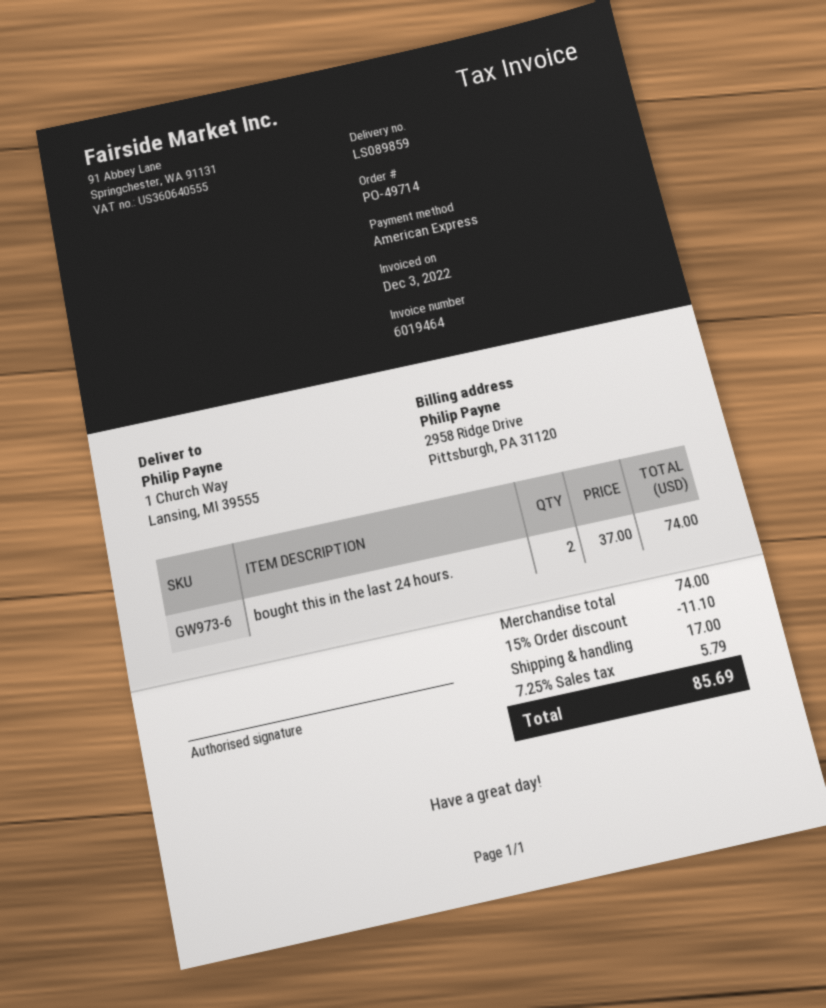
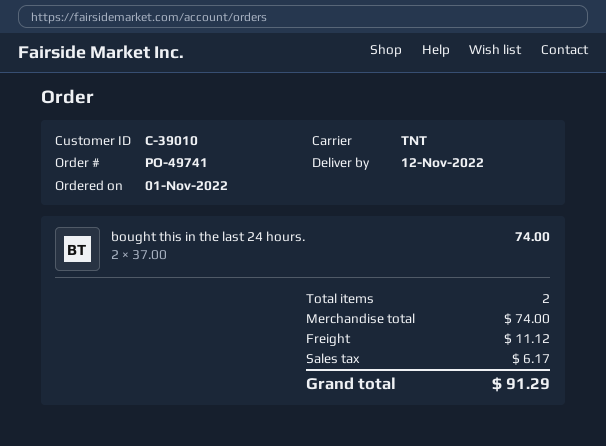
order number: PO-49714 -> PO-49741
discount: 15% = 11.10 -> none
shipping: 17.00 -> 11.12
tax: 5.79 -> 6.17
total: 85.69 -> 91.29

